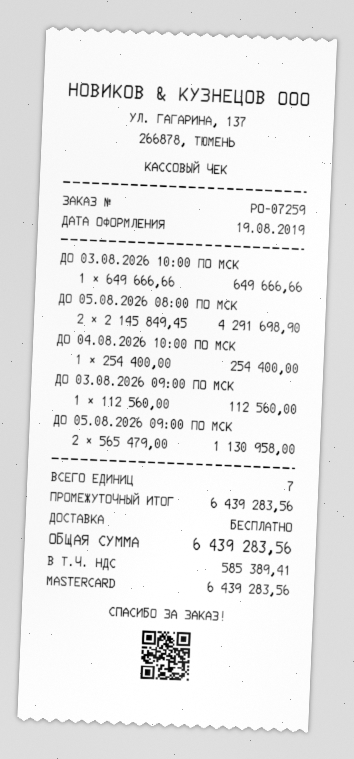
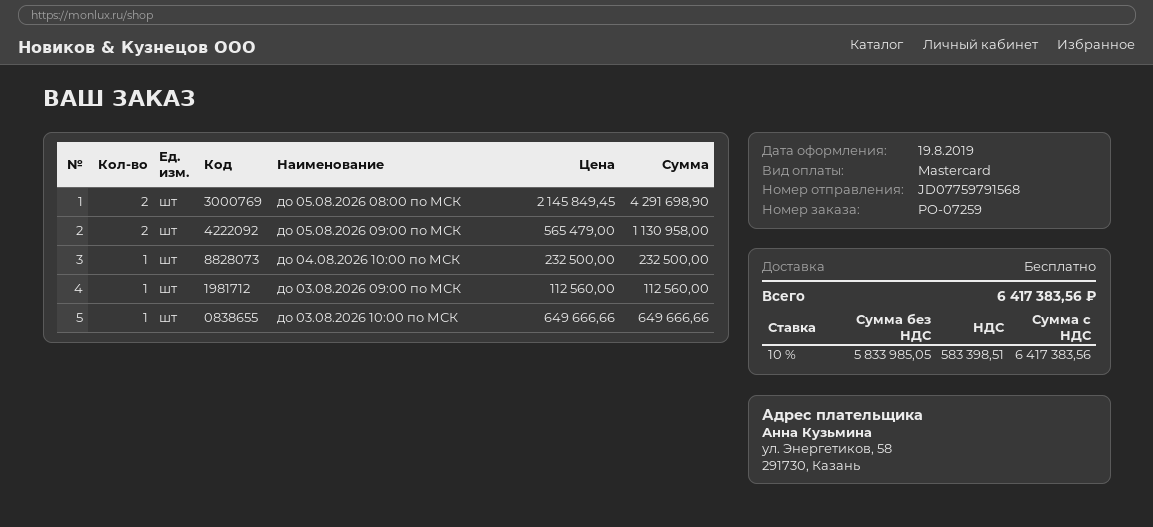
ДО 04.08.2026 10:00 ПО МСК: 1 x 254400.00 = 254400.00 -> 1 x 232500.00 = 232500.00
tax: 585389.41 -> 583398.51
total: 6439283.56 -> 6417383.56

